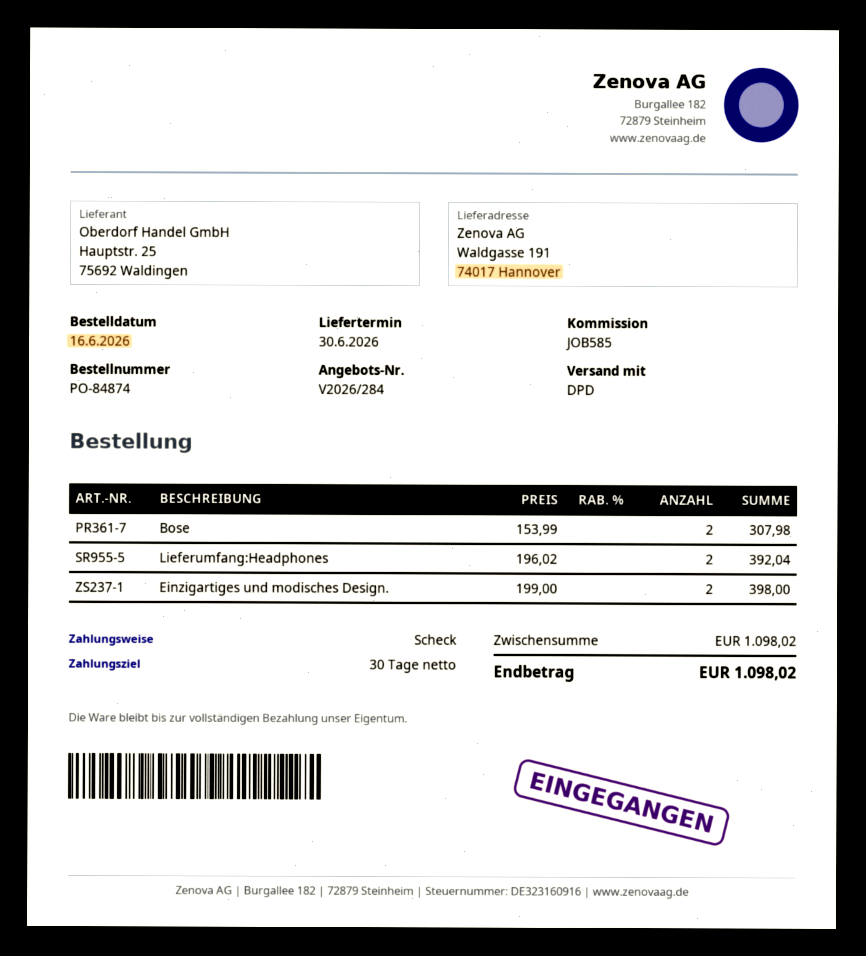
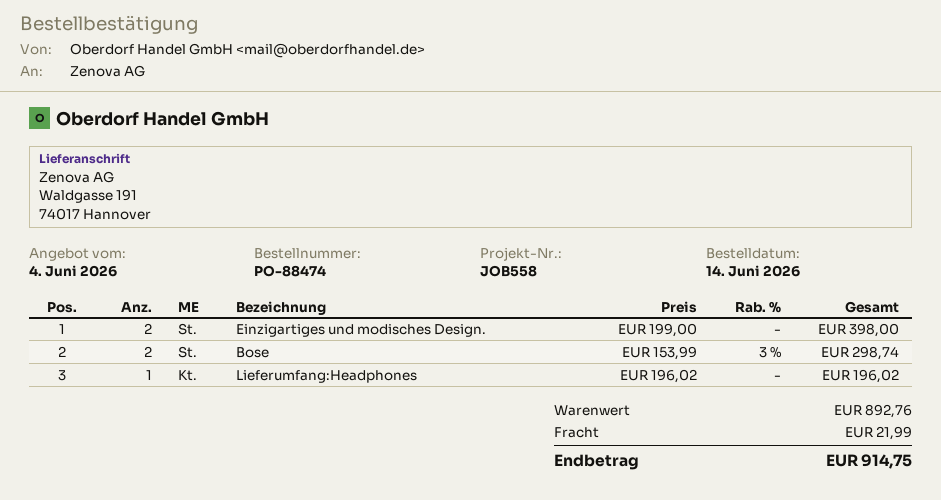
order number: PO-84874 -> PO-88474
order date: 2026-06-16 -> 2026-06-14
reference: JOB585 -> JOB558
Bose: 2 x 153.99 = 307.98 -> 2 x 153.99 - 3% = 298.74
Lieferumfang:Headphones: 2 x 196.02 = 392.04 -> 1 x 196.02 = 196.02
subtotal: 1098.02 -> 892.76
shipping: none -> 21.99
total: 1098.02 -> 914.75

